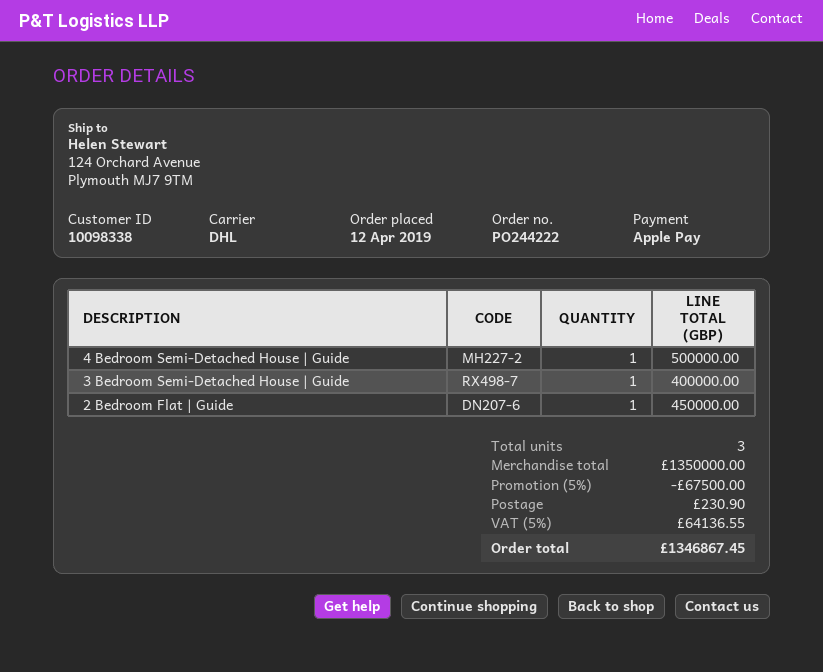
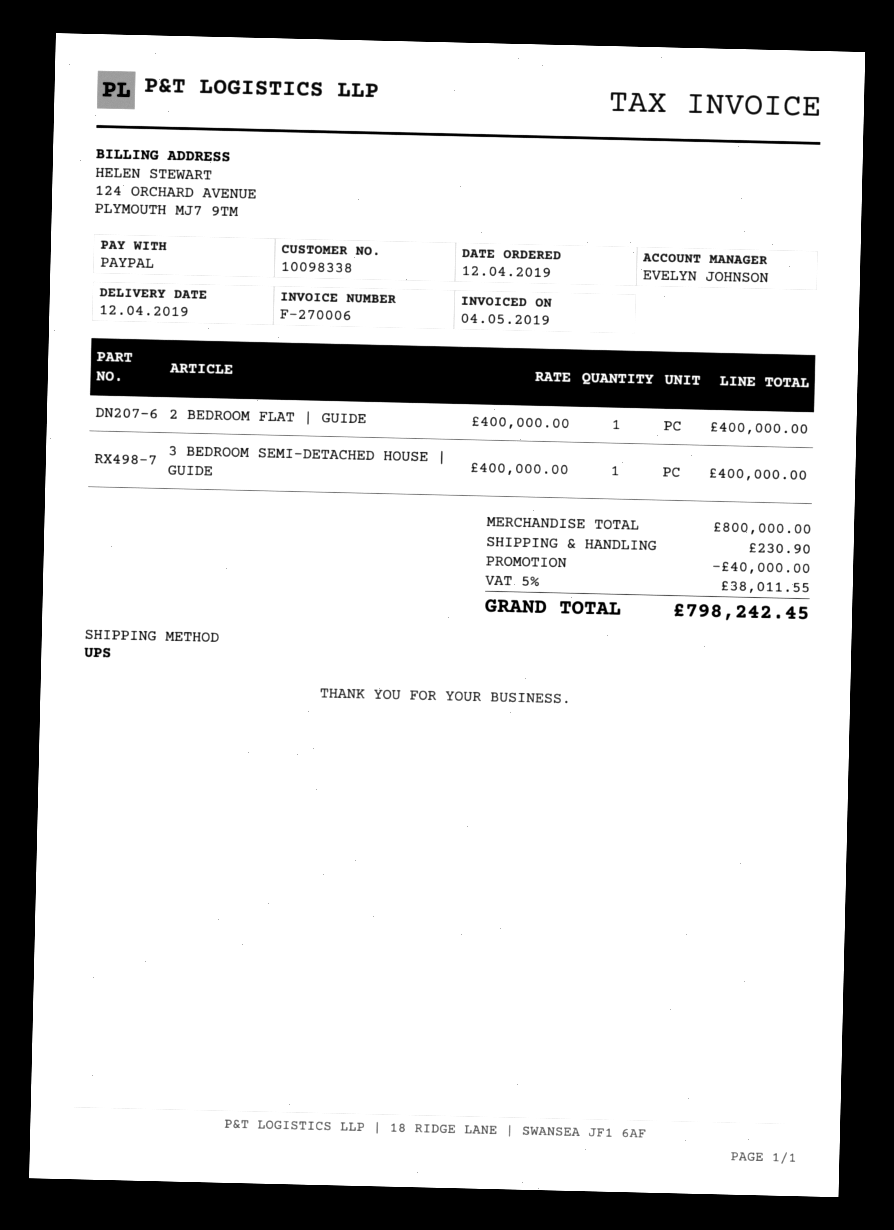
payment method: Apple Pay -> PayPal
shipping method: DHL -> UPS
4 Bedroom Semi-Detached House | Guide: 1 for 500000.00 -> none
2 Bedroom Flat | Guide: 1 for 450000.00 -> 1 for 400000.00
subtotal: 1350000.00 -> 800000.00
discount: 67500.00 -> 40000.00
tax: 5% = 64136.55 -> 5% = 38011.55
total: 1346867.45 -> 798242.45

